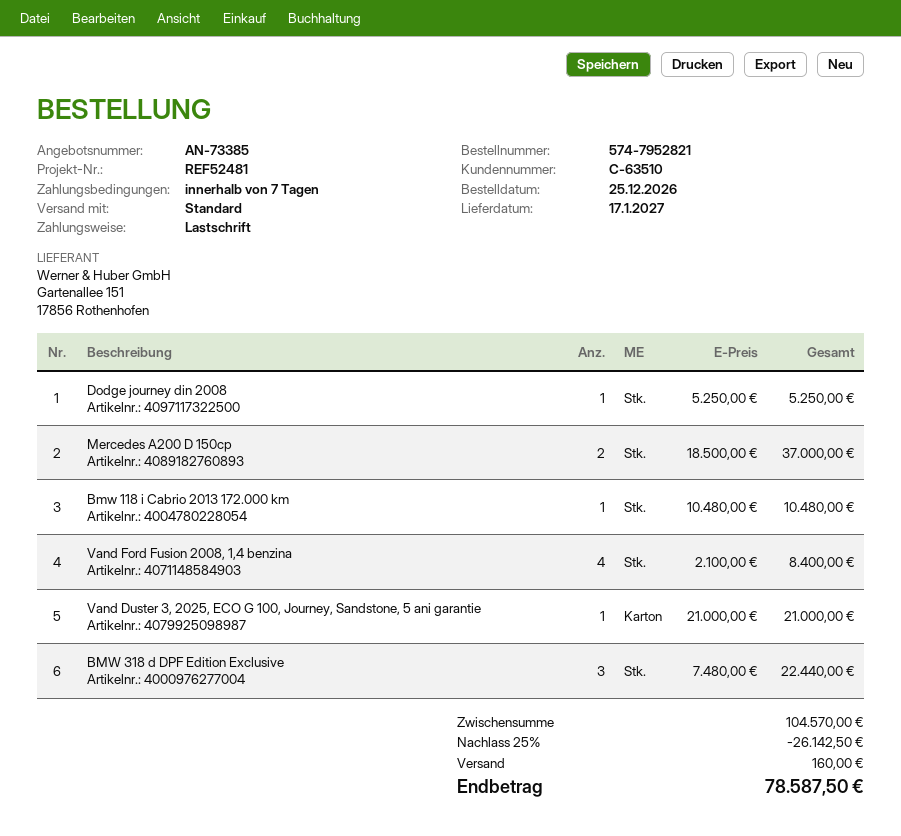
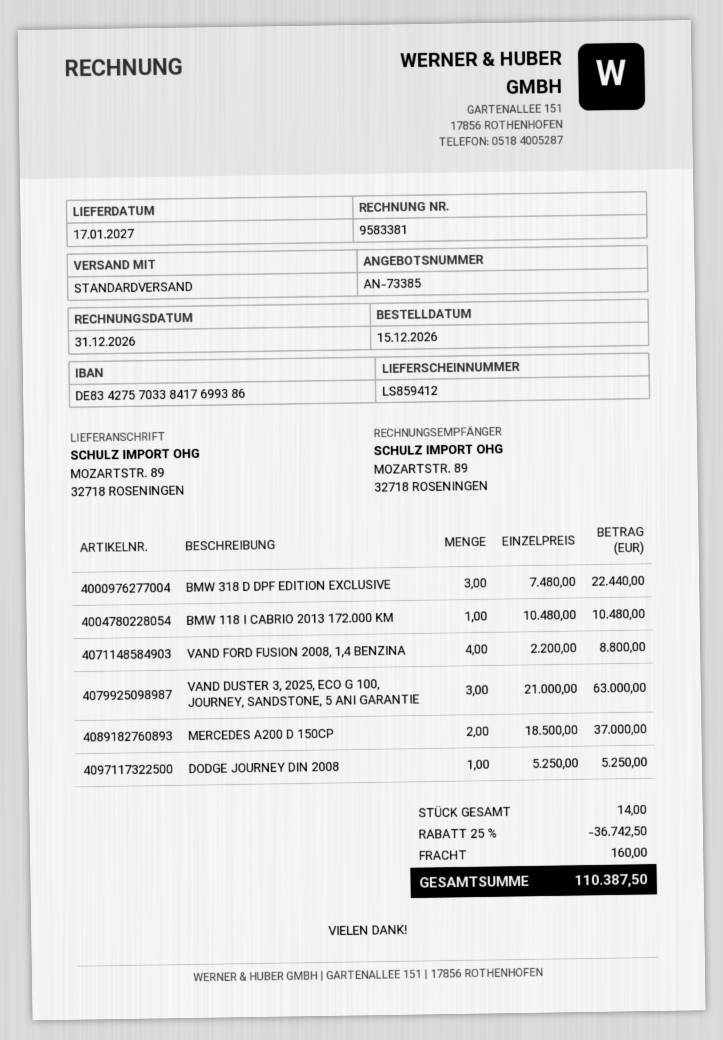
order date: 2026-12-25 -> 2026-12-15
Vand Ford Fusion 2008, 1,4 benzina: 4 x 2100.00 = 8400.00 -> 4 x 2200.00 = 8800.00
Vand Duster 3, 2025, ECO G 100, Journey, Sandstone, 5 ani garantie: 1 x 21000.00 = 21000.00 -> 3 x 21000.00 = 63000.00
discount: 25% = 26142.50 -> 25% = 36742.50
total: 78587.50 -> 110387.50

